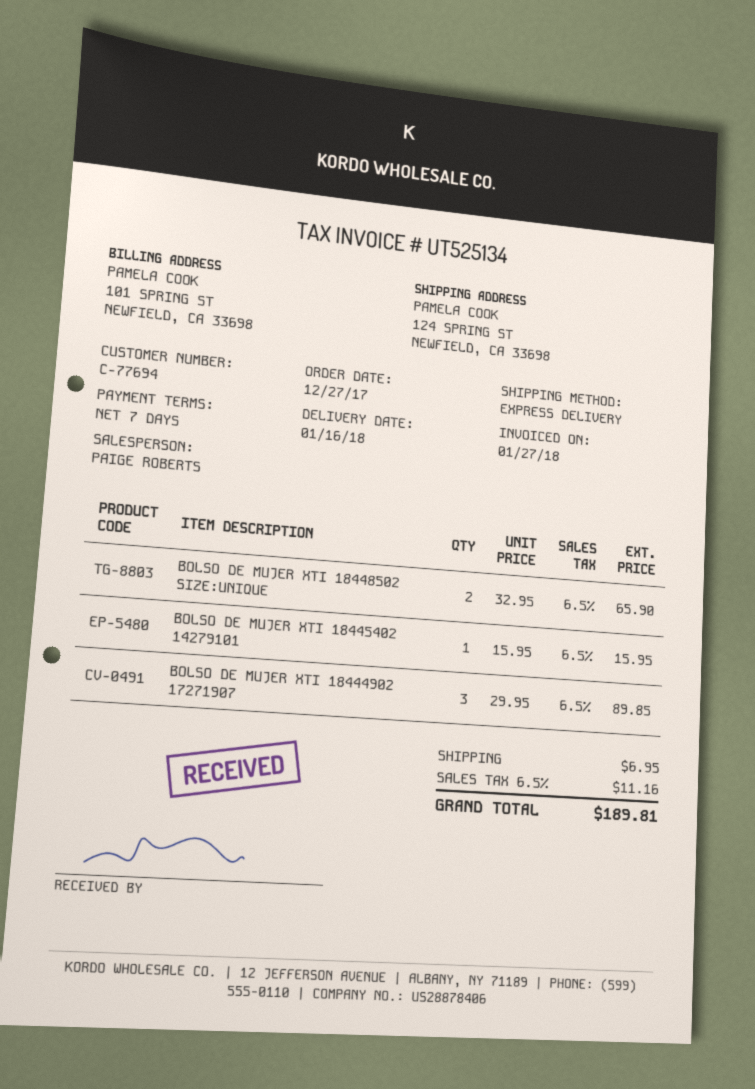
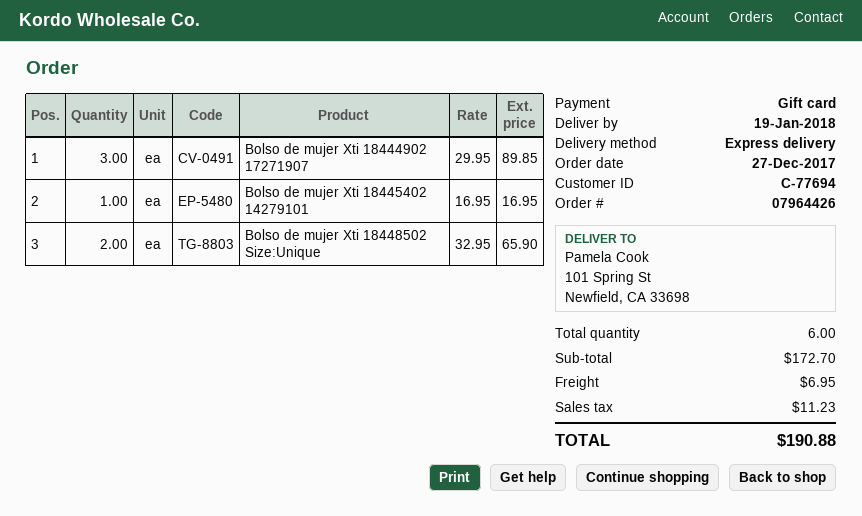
delivery date: 2018-01-16 -> 2018-01-19
ship to: 124 SPRING ST, NEWFIELD, CA 33698 -> 101 Spring St, Newfield, CA 33698
BOLSO DE MUJER XTI 18445402 14279101: 1 x 15.95 = 15.95 -> 1 x 16.95 = 16.95
tax: 11.16 -> 11.23
total: 189.81 -> 190.88

